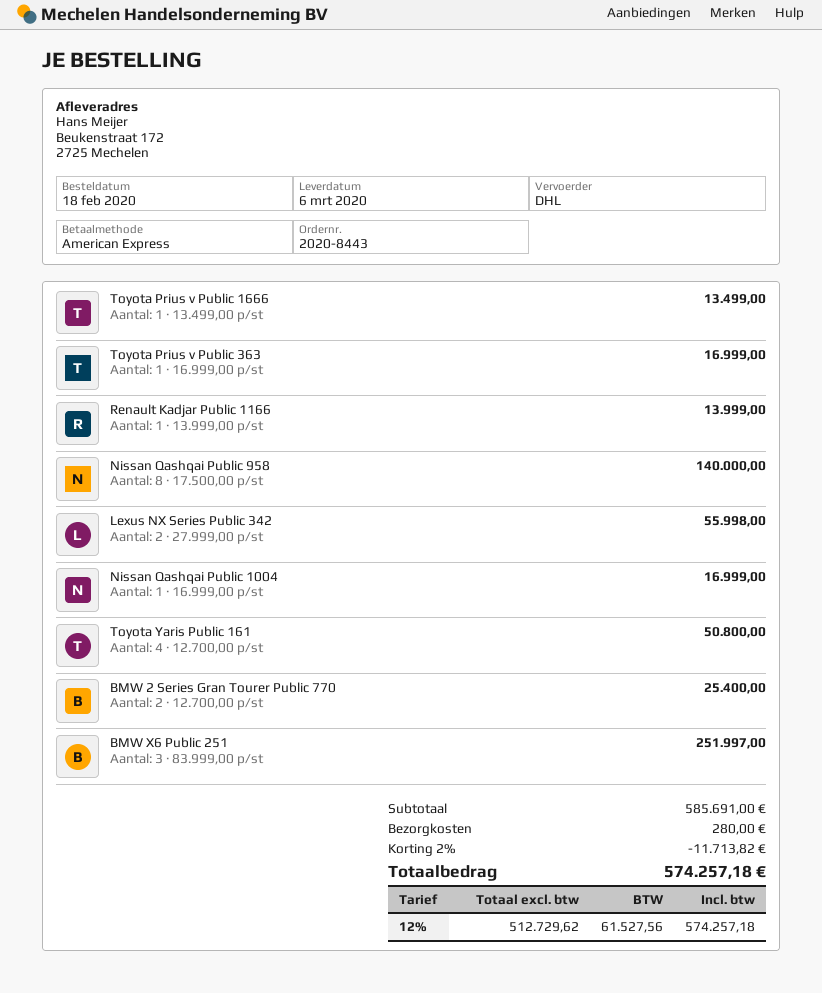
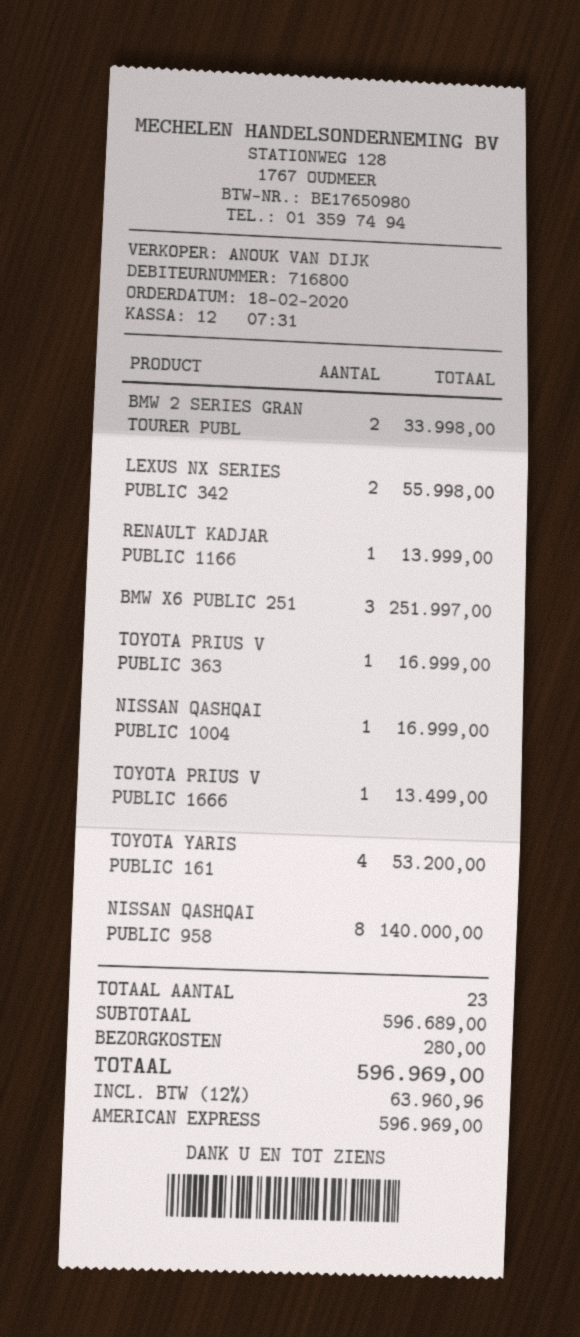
Toyota Yaris Public 161: 4 for 50800.00 -> 4 for 53200.00
BMW 2 Series Gran Tourer Public 770: 2 for 25400.00 -> 2 for 33998.00
subtotal: 585691.00 -> 596689.00
discount: 2% = 11713.82 -> none
tax: 12% = 61527.56 -> 12% = 63960.96
total: 574257.18 -> 596969.00

